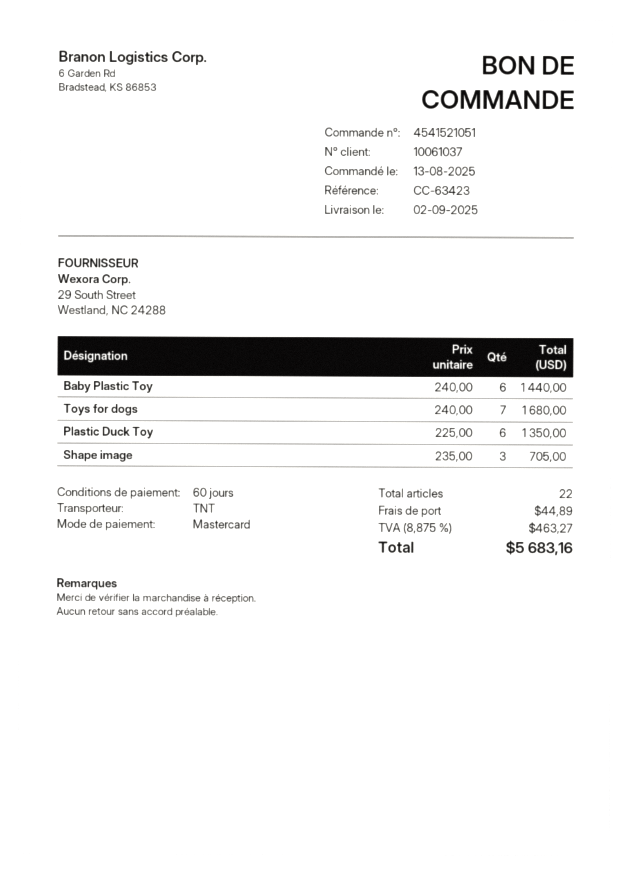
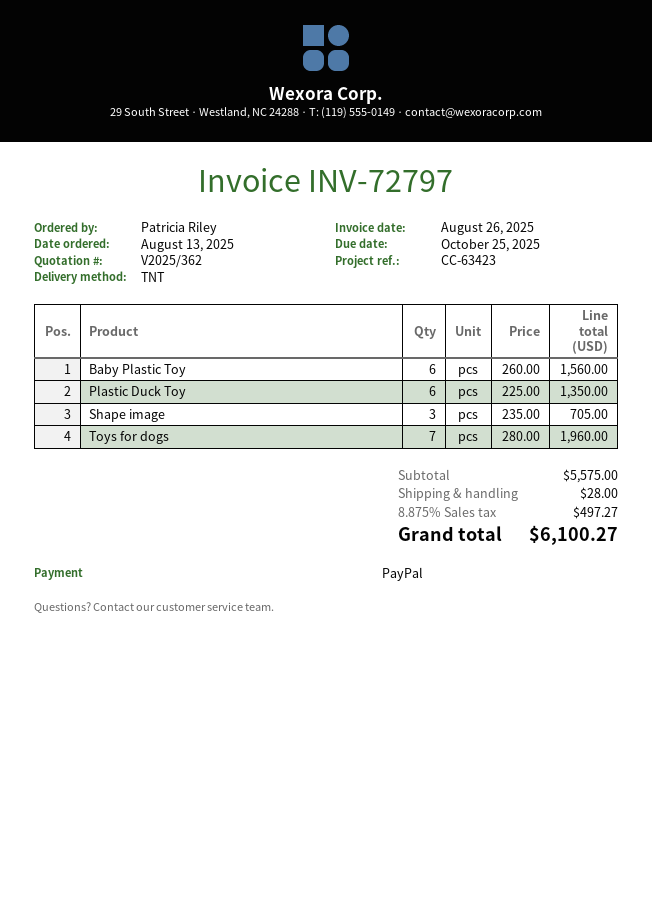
payment method: Mastercard -> PayPal
Baby Plastic Toy: 6 x 240.00 = 1440.00 -> 6 x 260.00 = 1560.00
Toys for dogs: 7 x 240.00 = 1680.00 -> 7 x 280.00 = 1960.00
shipping: 44.89 -> 28.00
tax: 8.875% = 463.27 -> 8.875% = 497.27
total: 5683.16 -> 6100.27

